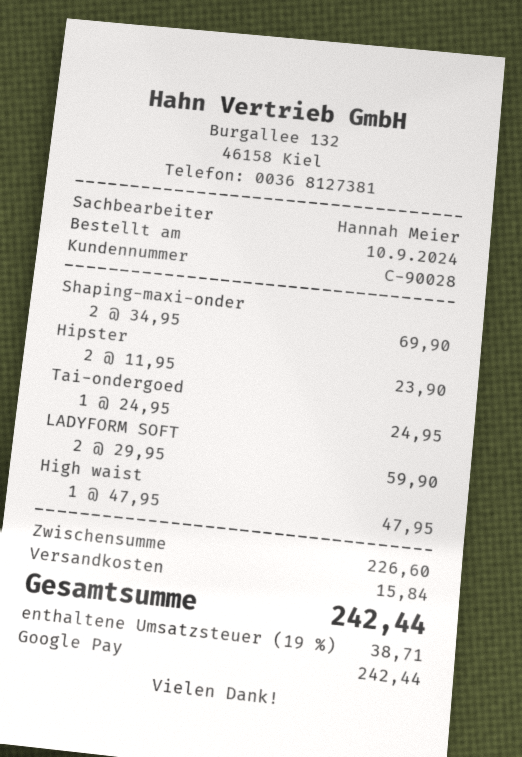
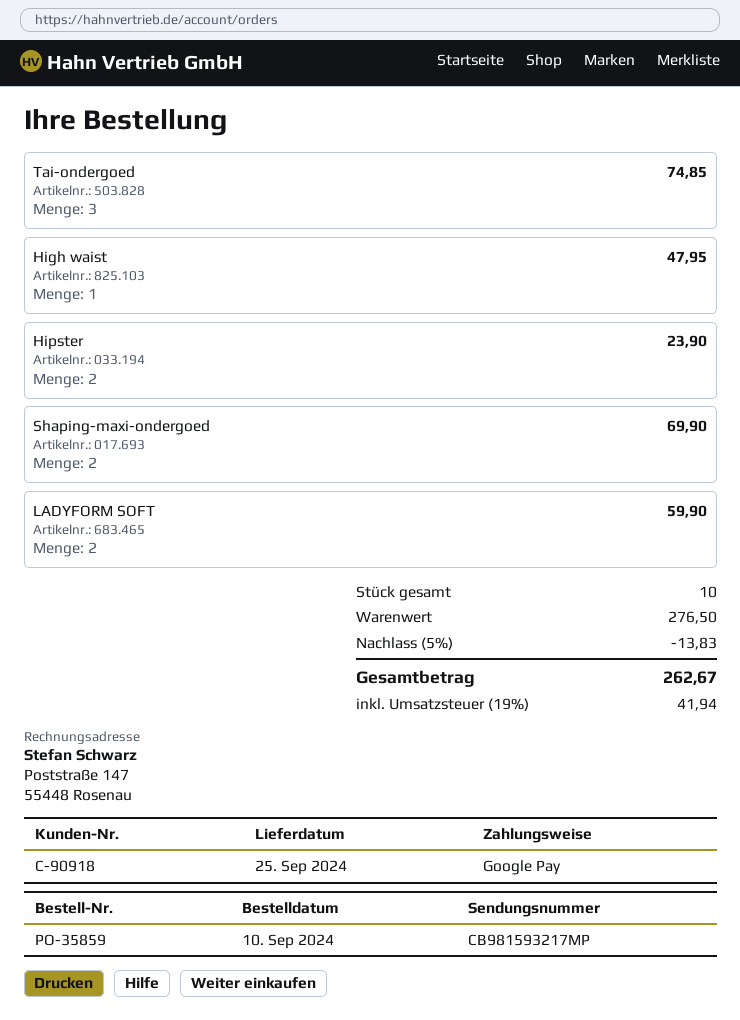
customer number: C-90028 -> C-90918
Tai-ondergoed: 1 for 24.95 -> 3 for 74.85
subtotal: 226.60 -> 276.50
discount: none -> 5% = 13.83
shipping: 15.84 -> none
tax: 19% = 38.71 -> 19% = 41.94
total: 242.44 -> 262.67

